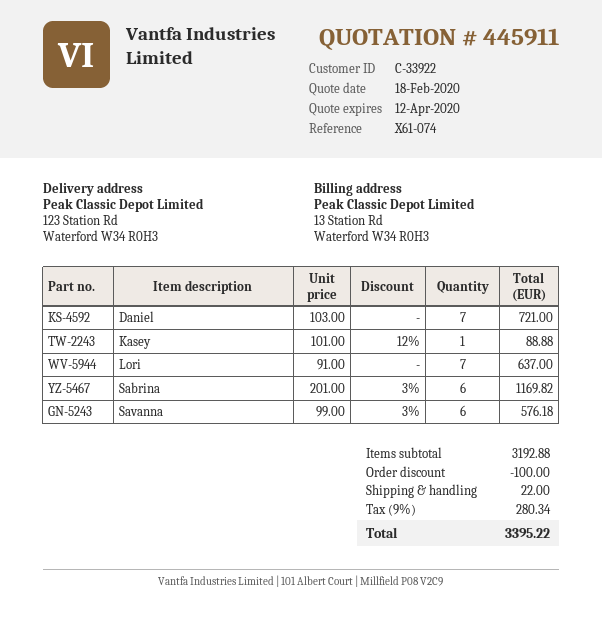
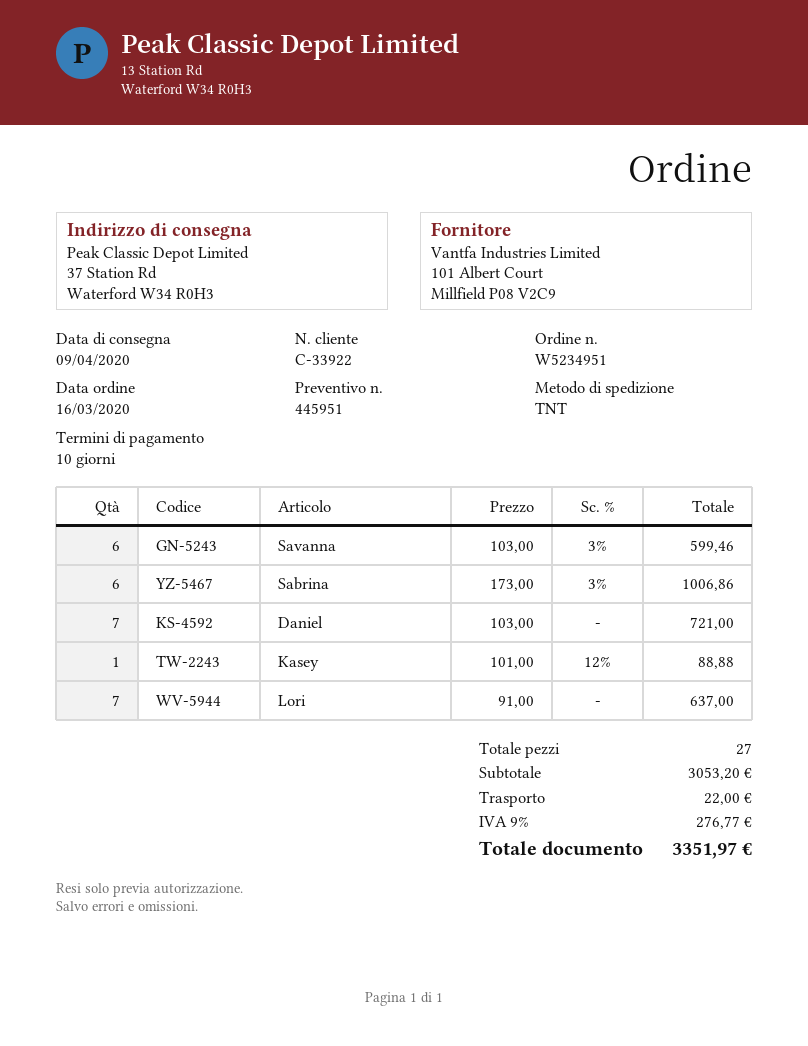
quote number: 445911 -> 445951
ship to: 123 Station Rd, Waterford W34 R0H3 -> 37 Station Rd, Waterford W34 R0H3
Sabrina: 6 x 201.00 - 3% = 1169.82 -> 6 x 173.00 - 3% = 1006.86
Savanna: 6 x 99.00 - 3% = 576.18 -> 6 x 103.00 - 3% = 599.46
subtotal: 3192.88 -> 3053.20
discount: 100.00 -> none
tax: 9% = 280.34 -> 9% = 276.77
total: 3395.22 -> 3351.97

